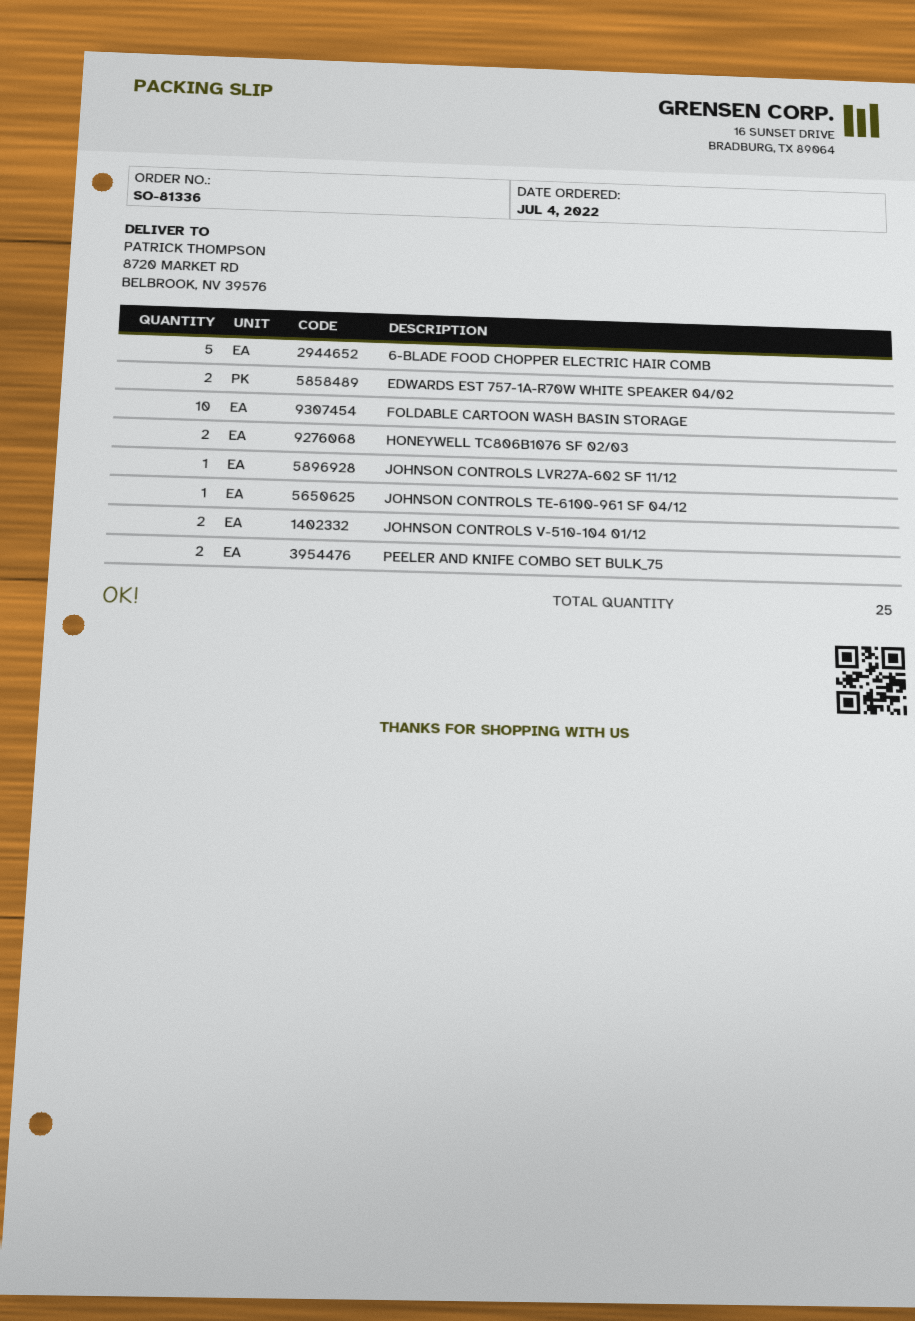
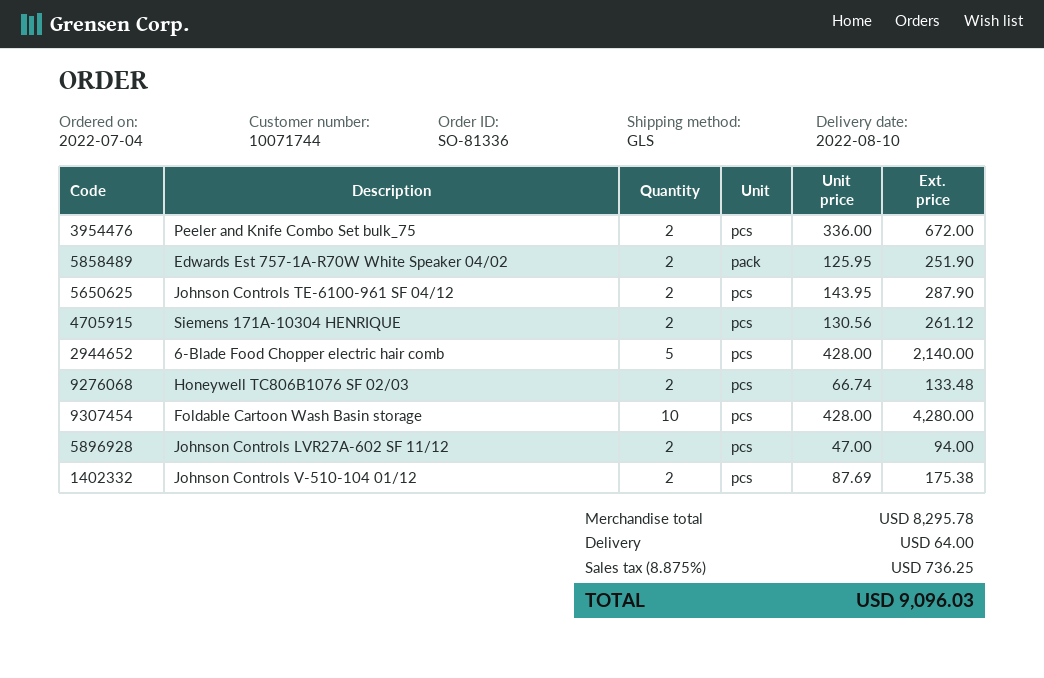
JOHNSON CONTROLS LVR27A-602 SF 11/12: 1 -> 2
JOHNSON CONTROLS TE-6100-961 SF 04/12: 1 -> 2
Siemens 171A-10304 HENRIQUE: none -> 2

